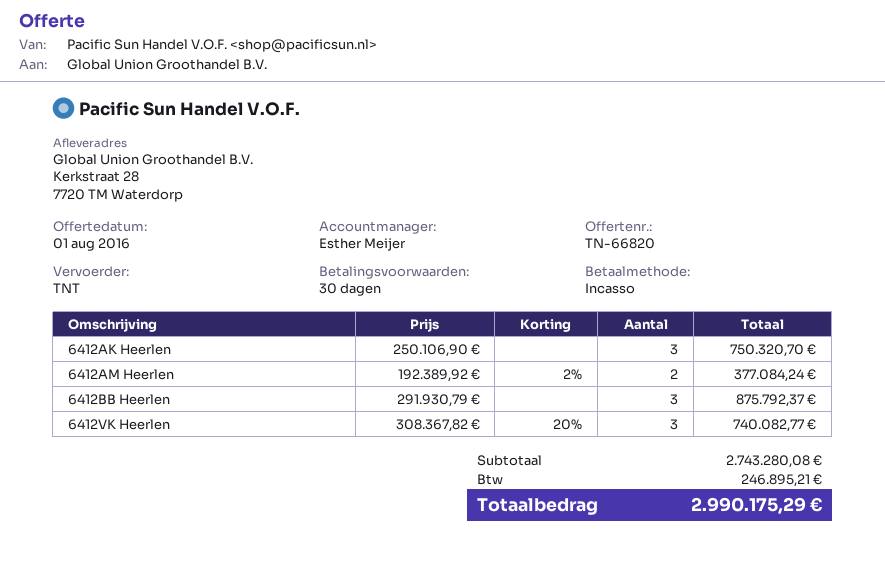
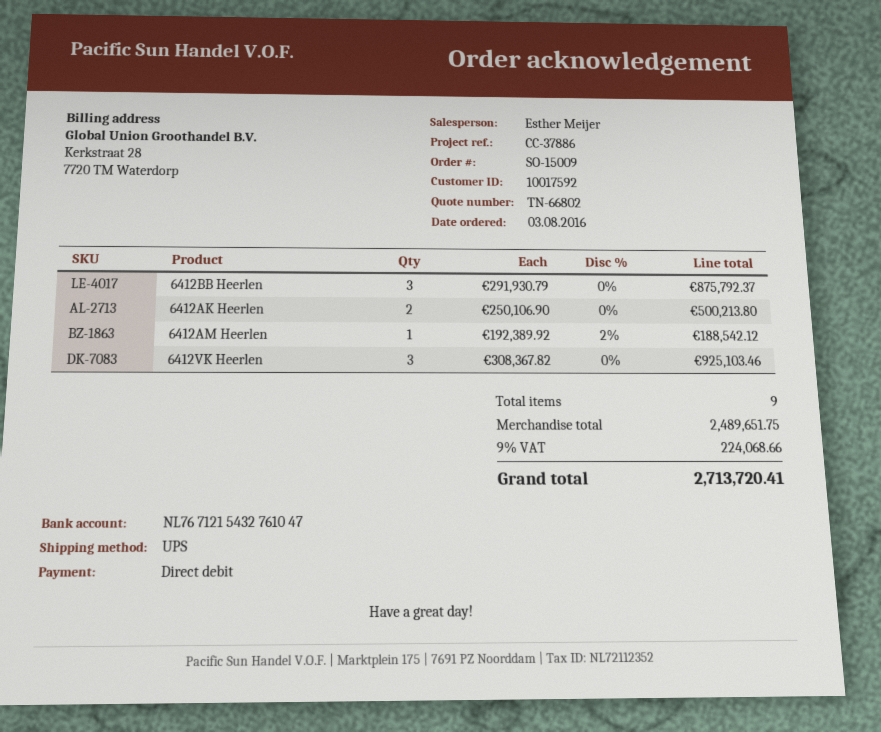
quote number: TN-66820 -> TN-66802
shipping method: TNT -> UPS
6412AK Heerlen: 3 x 250106.90 = 750320.70 -> 2 x 250106.90 = 500213.80
6412AM Heerlen: 2 x 192389.92 - 2% = 377084.24 -> 1 x 192389.92 - 2% = 188542.12
6412VK Heerlen: 3 x 308367.82 - 20% = 740082.77 -> 3 x 308367.82 = 925103.46
subtotal: 2743280.08 -> 2489651.75
tax: 246895.21 -> 224068.66
total: 2990175.29 -> 2713720.41

